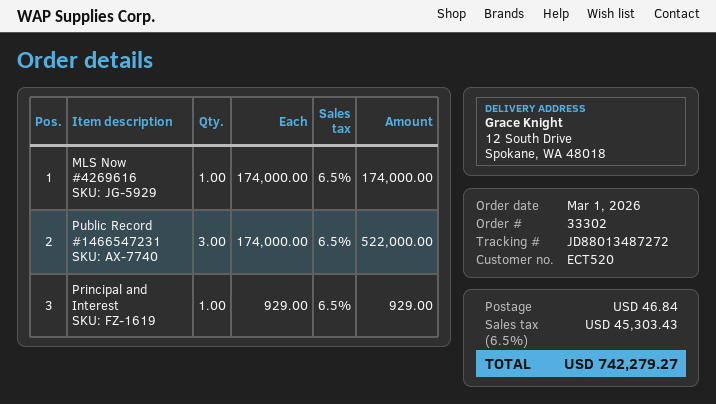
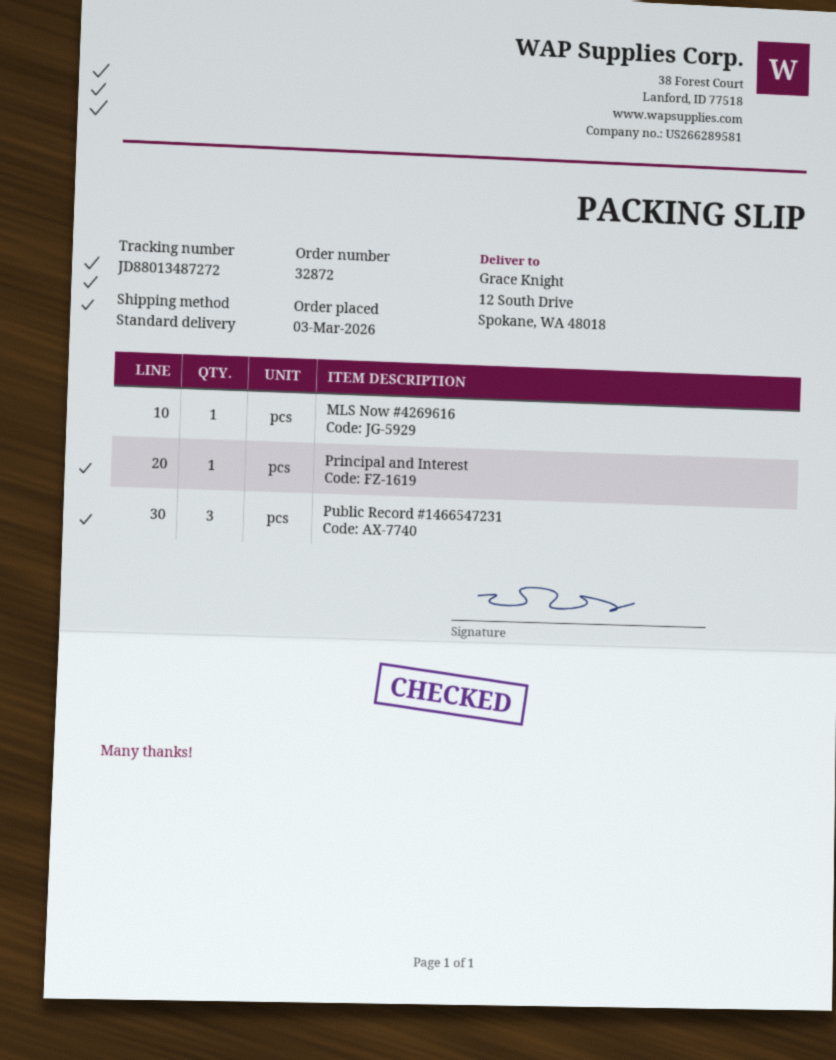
order number: 33302 -> 32872
order date: 2026-03-01 -> 2026-03-03

